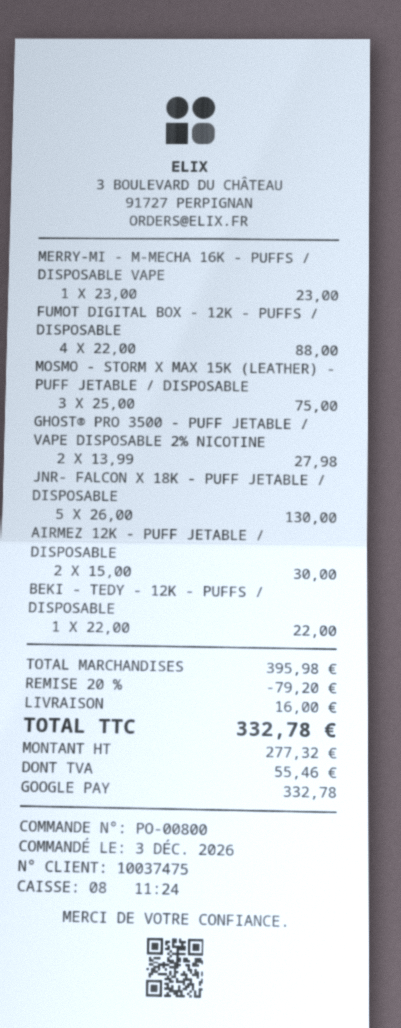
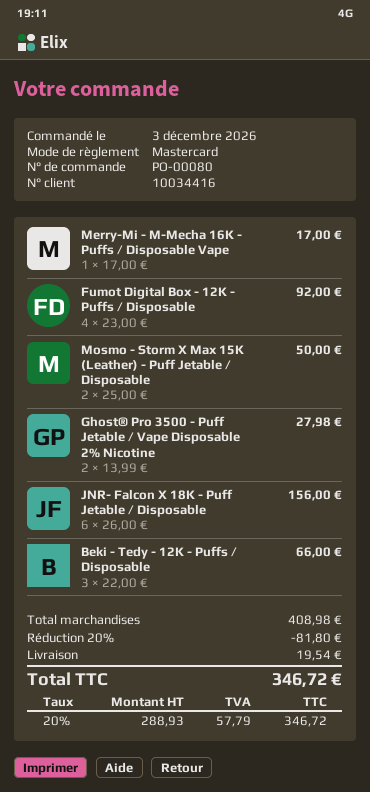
order number: PO-00800 -> PO-00080
customer number: 10037475 -> 10034416
payment method: Google Pay -> Mastercard
MERRY-MI - M-MECHA 16K - PUFFS / DISPOSABLE VAPE: 1 x 23.00 = 23.00 -> 1 x 17.00 = 17.00
FUMOT DIGITAL BOX - 12K - PUFFS / DISPOSABLE: 4 x 22.00 = 88.00 -> 4 x 23.00 = 92.00
MOSMO - STORM X MAX 15K (LEATHER) - PUFF JETABLE / DISPOSABLE: 3 x 25.00 = 75.00 -> 2 x 25.00 = 50.00
JNR- FALCON X 18K - PUFF JETABLE / DISPOSABLE: 5 x 26.00 = 130.00 -> 6 x 26.00 = 156.00
AIRMEZ 12K - PUFF JETABLE / DISPOSABLE: 2 x 15.00 = 30.00 -> none
BEKI - TEDY - 12K - PUFFS / DISPOSABLE: 1 x 22.00 = 22.00 -> 3 x 22.00 = 66.00
subtotal: 395.98 -> 408.98
discount: 20% = 79.20 -> 20% = 81.80
shipping: 16.00 -> 19.54
net: 277.32 -> 288.93
tax: 55.46 -> 57.79
total: 332.78 -> 346.72

